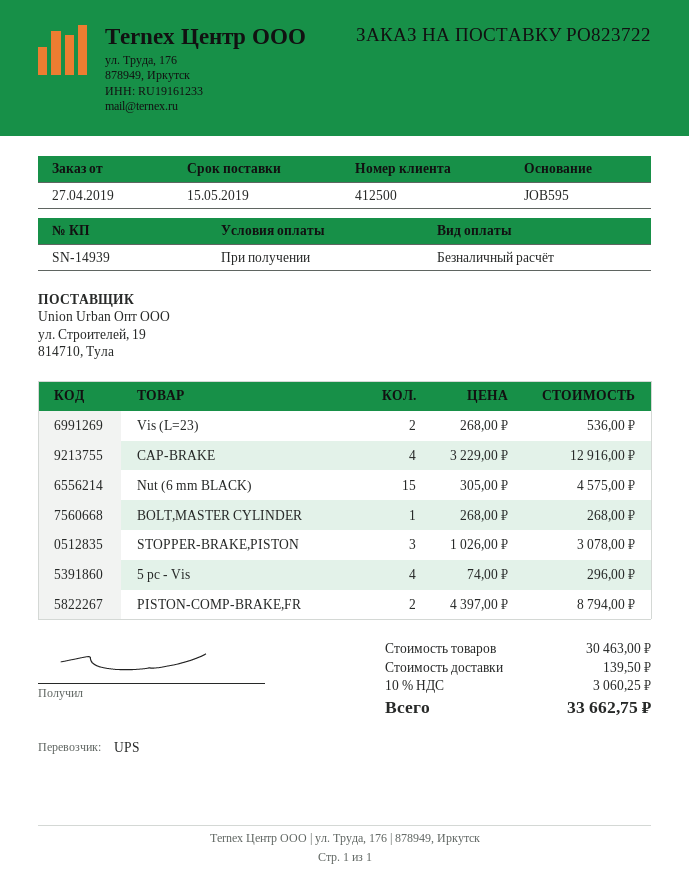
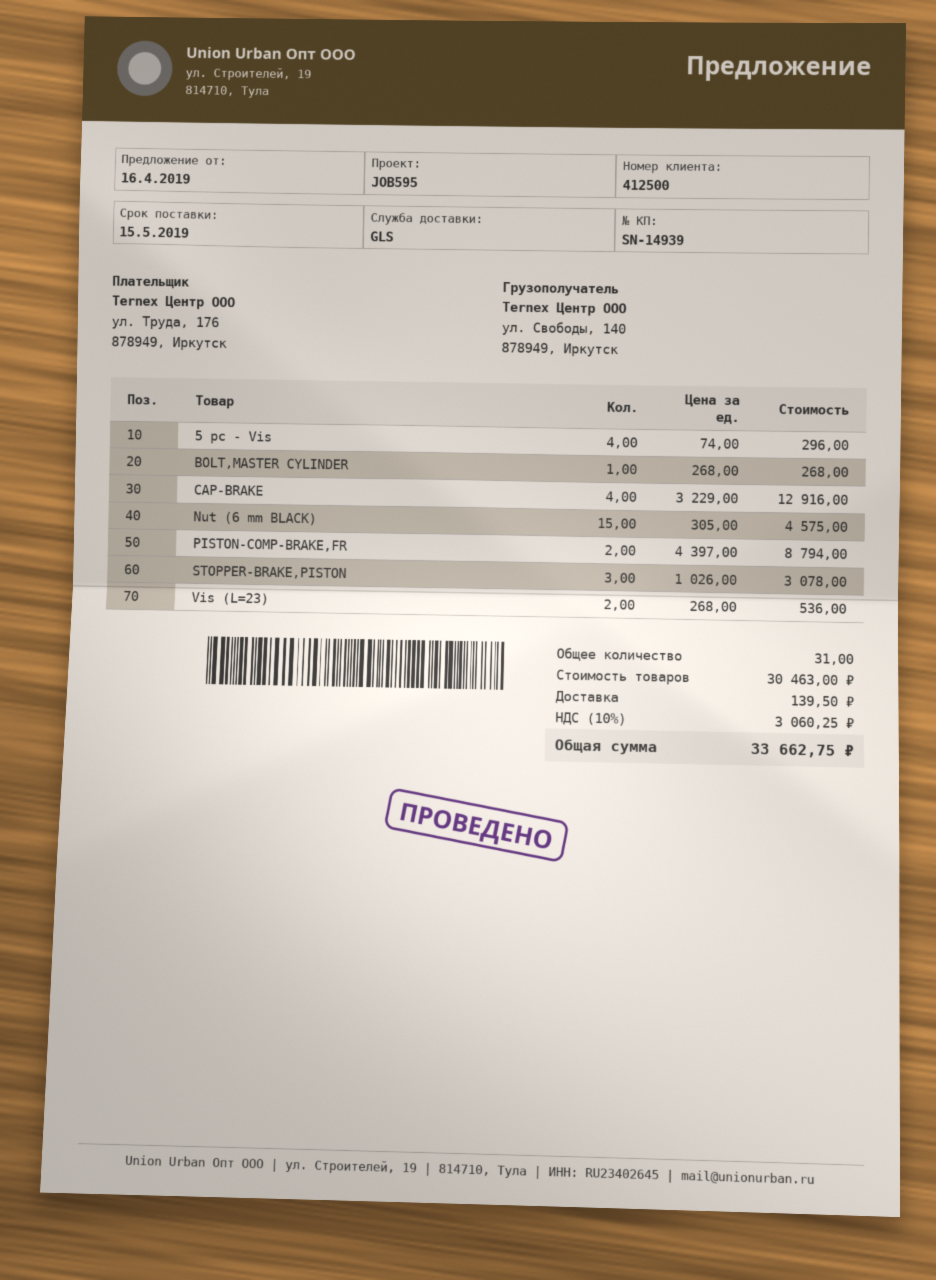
shipping method: UPS -> GLS

